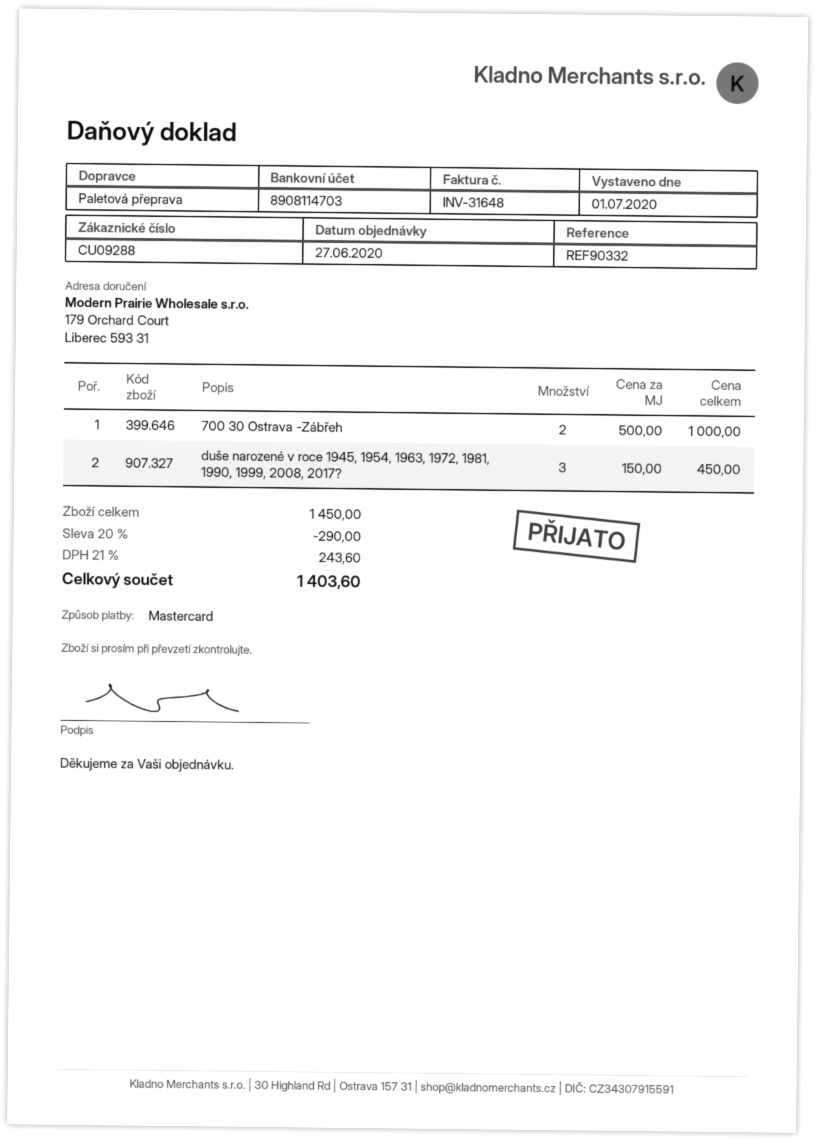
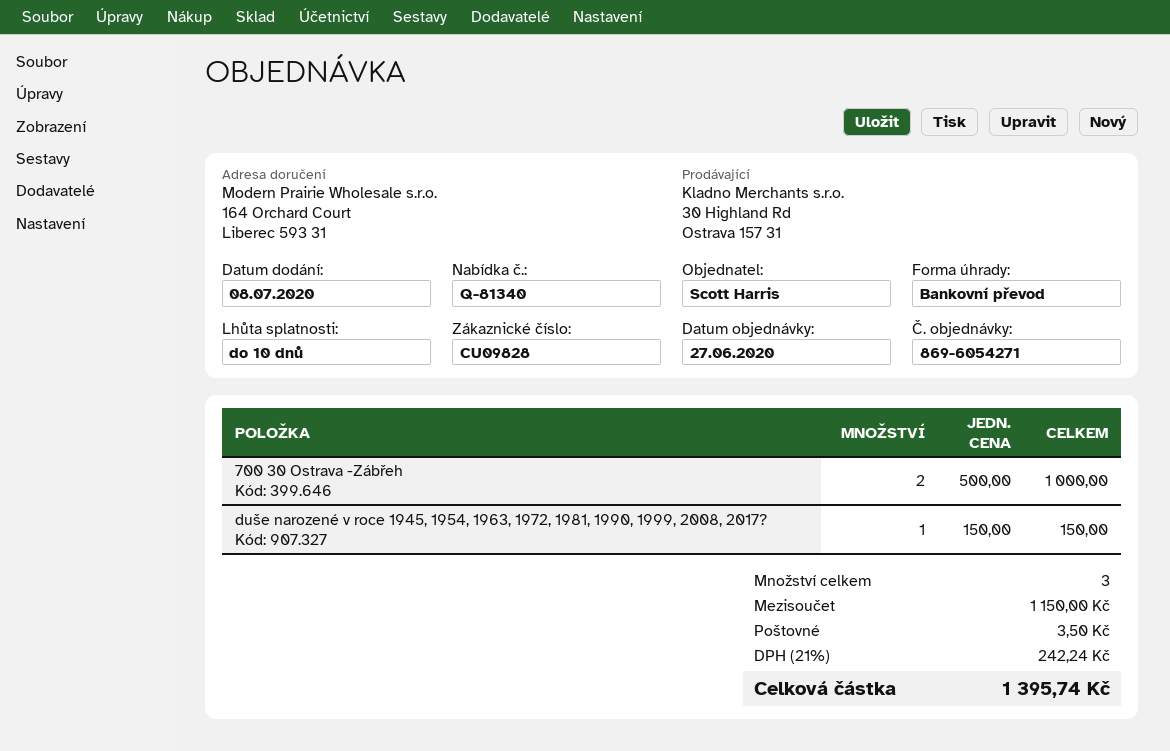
customer number: CU09288 -> CU09828
payment method: Mastercard -> bank transfer
ship to: 179 Orchard Court, Liberec 593 31 -> 164 Orchard Court, Liberec 593 31
duše narozené v roce 1945, 1954, 1963, 1972, 1981, 1990, 1999, 2008, 2017?: 3 x 150.00 = 450.00 -> 1 x 150.00 = 150.00
subtotal: 1450.00 -> 1150.00
discount: 20% = 290.00 -> none
shipping: none -> 3.50
tax: 21% = 243.60 -> 21% = 242.24
total: 1403.60 -> 1395.74

